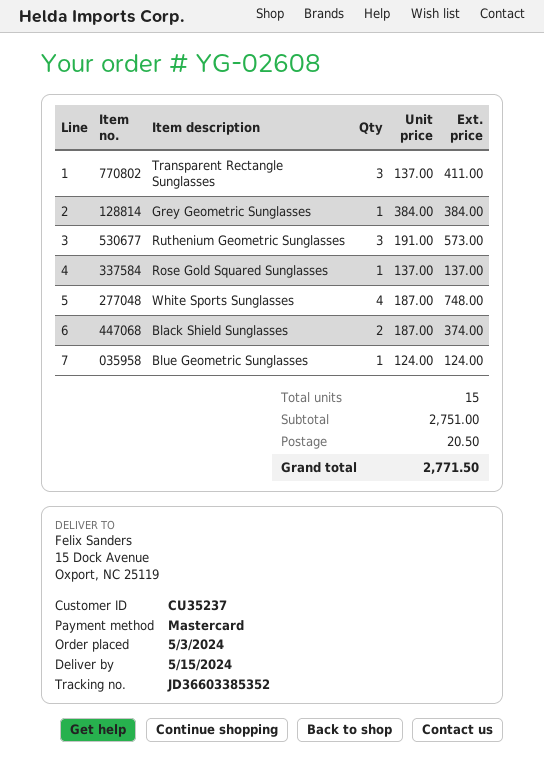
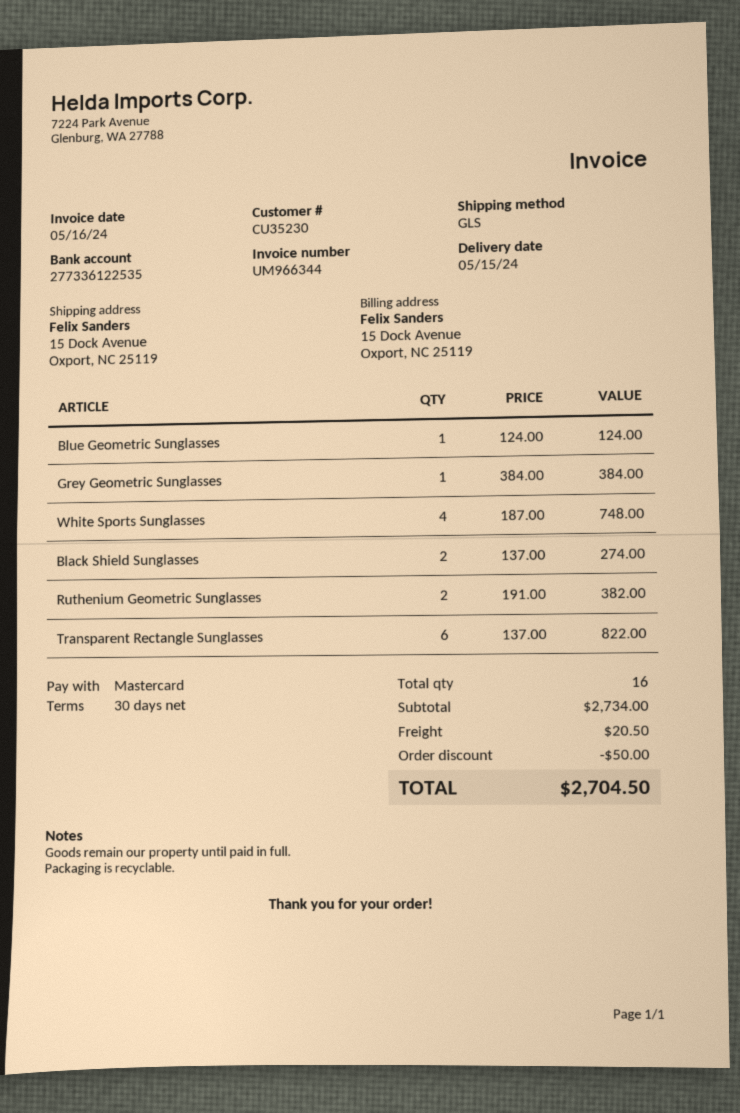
customer number: CU35237 -> CU35230
Transparent Rectangle Sunglasses: 3 x 137.00 = 411.00 -> 6 x 137.00 = 822.00
Ruthenium Geometric Sunglasses: 3 x 191.00 = 573.00 -> 2 x 191.00 = 382.00
Rose Gold Squared Sunglasses: 1 x 137.00 = 137.00 -> none
Black Shield Sunglasses: 2 x 187.00 = 374.00 -> 2 x 137.00 = 274.00
total quantity: 15 -> 16
subtotal: 2751.00 -> 2734.00
discount: none -> 50.00
total: 2771.50 -> 2704.50

